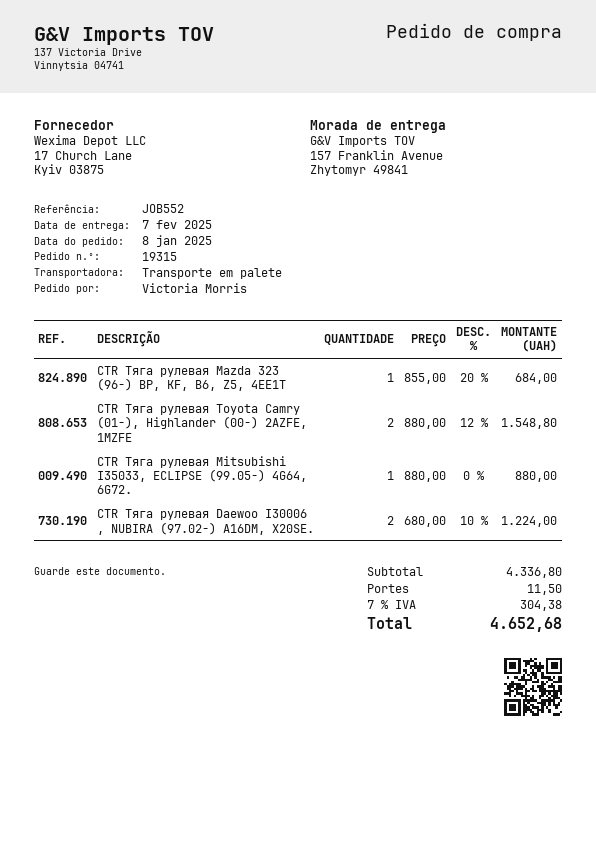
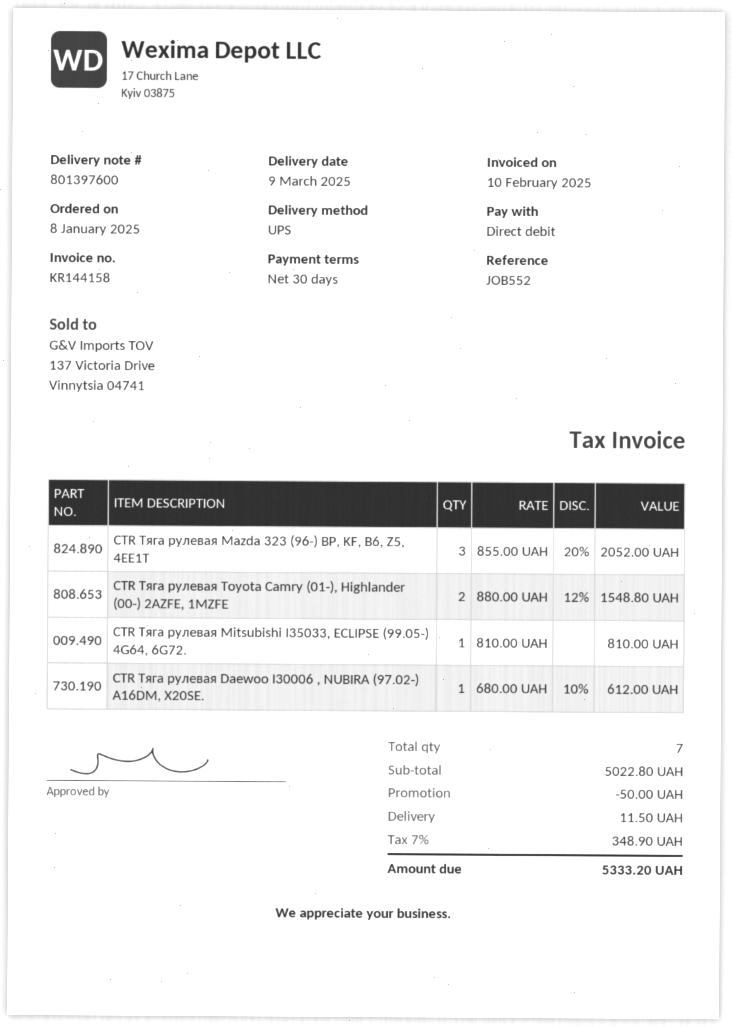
delivery date: 2025-02-07 -> 2025-03-09
shipping method: pallet freight -> UPS
CTR Тяга рулевая Mazda 323 (96-) BP, KF, B6, Z5, 4EE1T: 1 x 855.00 - 20% = 684.00 -> 3 x 855.00 - 20% = 2052.00
CTR Тяга рулевая Mitsubishi I35033, ECLIPSE (99.05-) 4G64, 6G72.: 1 x 880.00 = 880.00 -> 1 x 810.00 = 810.00
CTR Тяга рулевая Daewoo I30006 , NUBIRA (97.02-) A16DM, X20SE.: 2 x 680.00 - 10% = 1224.00 -> 1 x 680.00 - 10% = 612.00
subtotal: 4336.80 -> 5022.80
discount: none -> 50.00
tax: 7% = 304.38 -> 7% = 348.90
total: 4652.68 -> 5333.20

